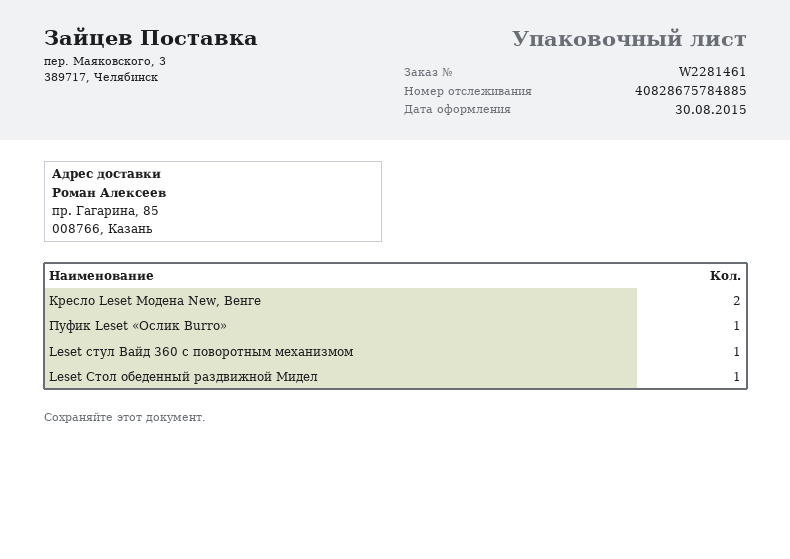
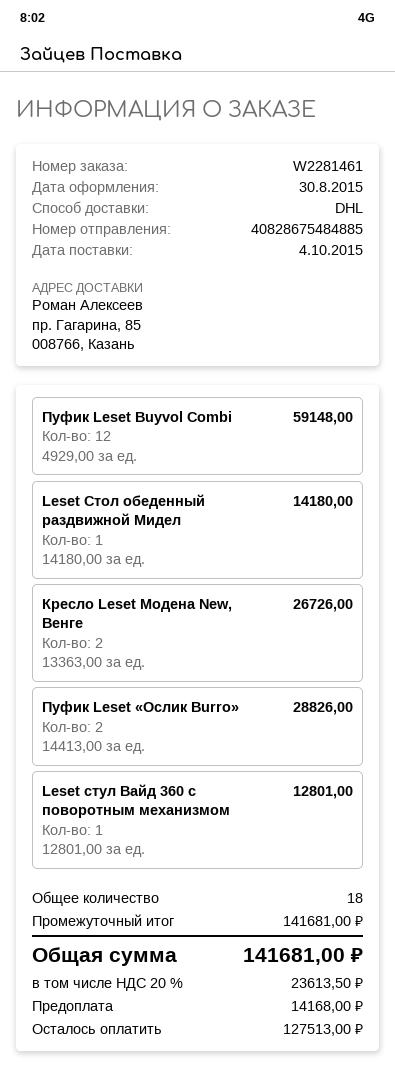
tracking number: 40828675784885 -> 40828675484885
Пуфик Leset «Ослик Burro»: 1 -> 2
Пуфик Leset Buyvol Combi: none -> 12

